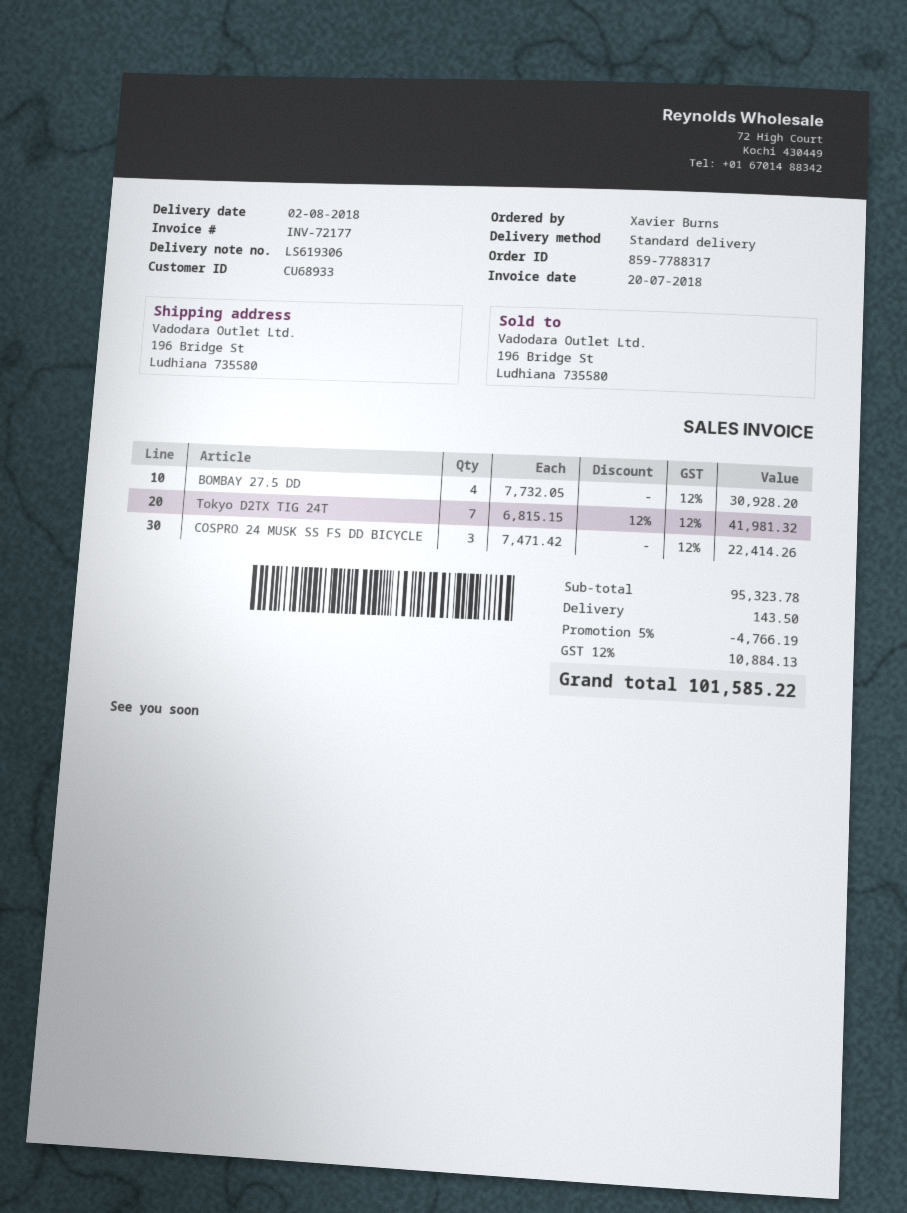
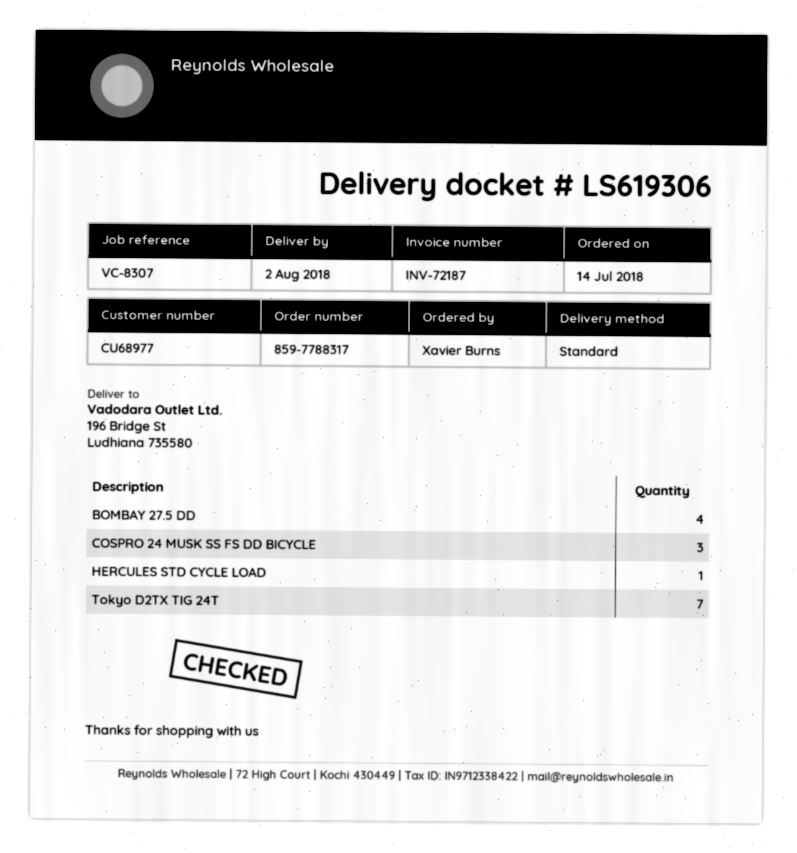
invoice number: INV-72177 -> INV-72187
customer number: CU68933 -> CU68977
HERCULES STD CYCLE LOAD: none -> 1

